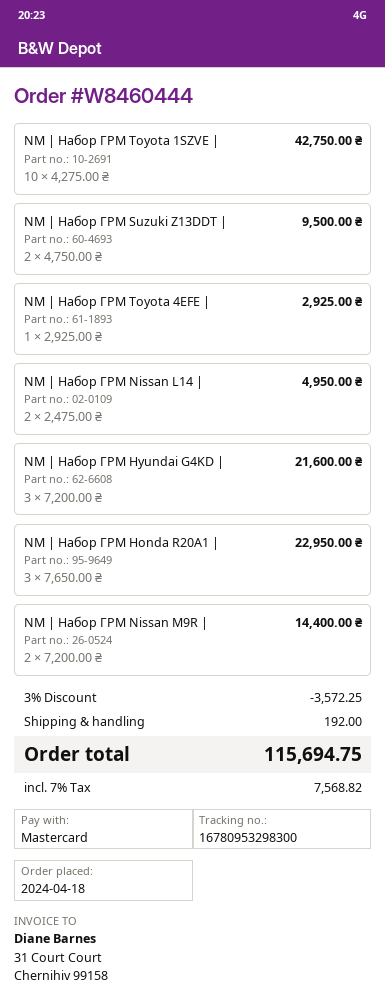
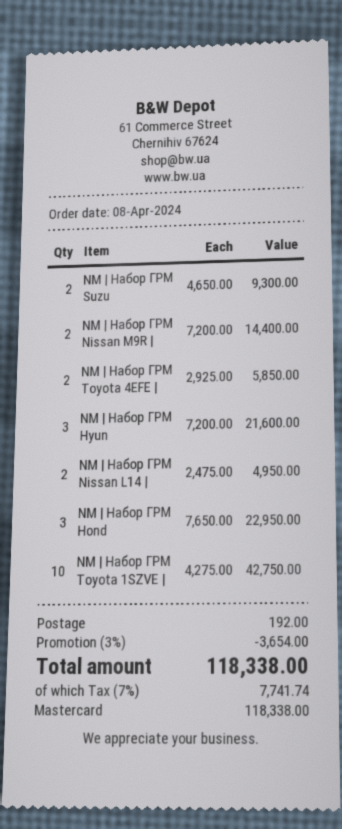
order date: 2024-04-18 -> 2024-04-08
NM | Набор ГРМ Suzuki Z13DDT |: 2 x 4750.00 = 9500.00 -> 2 x 4650.00 = 9300.00
NM | Набор ГРМ Toyota 4EFE |: 1 x 2925.00 = 2925.00 -> 2 x 2925.00 = 5850.00
discount: 3% = 3572.25 -> 3% = 3654.00
tax: 7% = 7568.82 -> 7% = 7741.74
total: 115694.75 -> 118338.00

